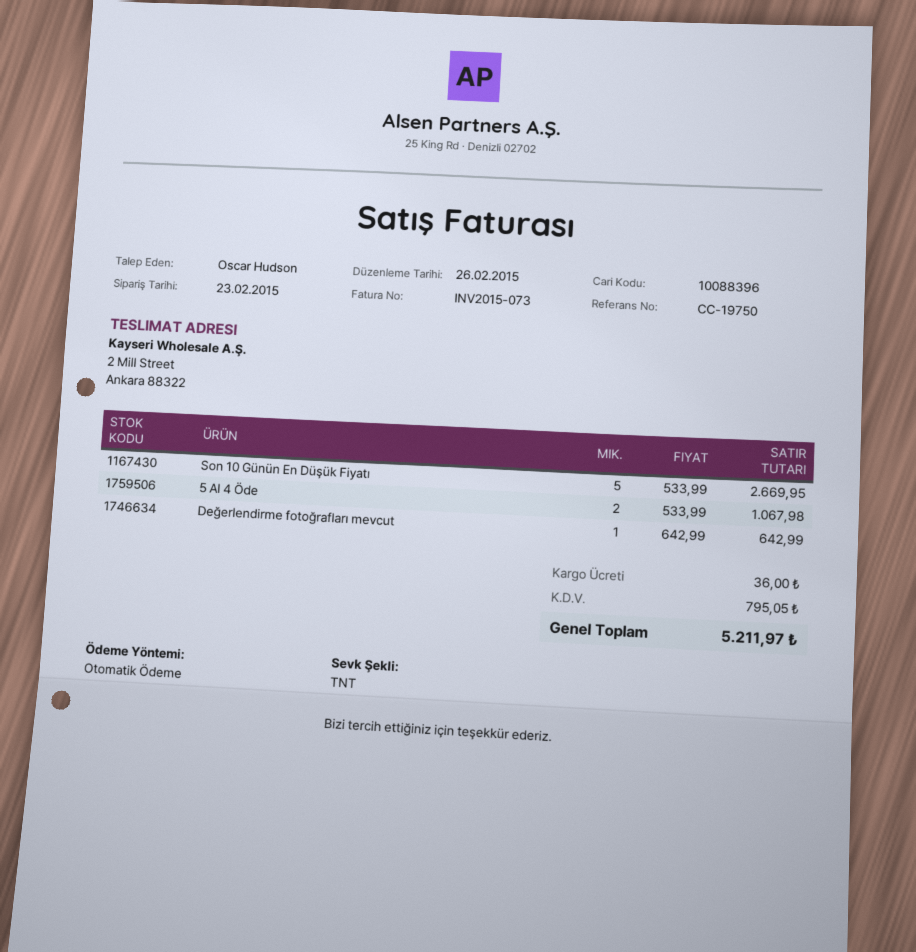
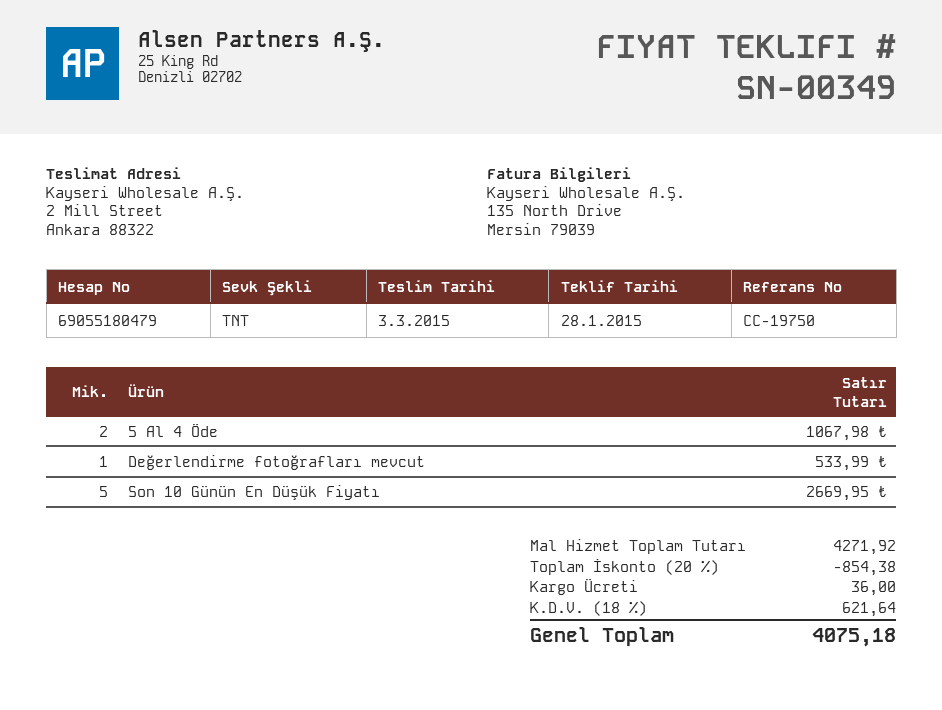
Değerlendirme fotoğrafları mevcut: 1 for 642.99 -> 1 for 533.99
discount: none -> 20% = 854.38
tax: 795.05 -> 621.64
total: 5211.97 -> 4075.18

